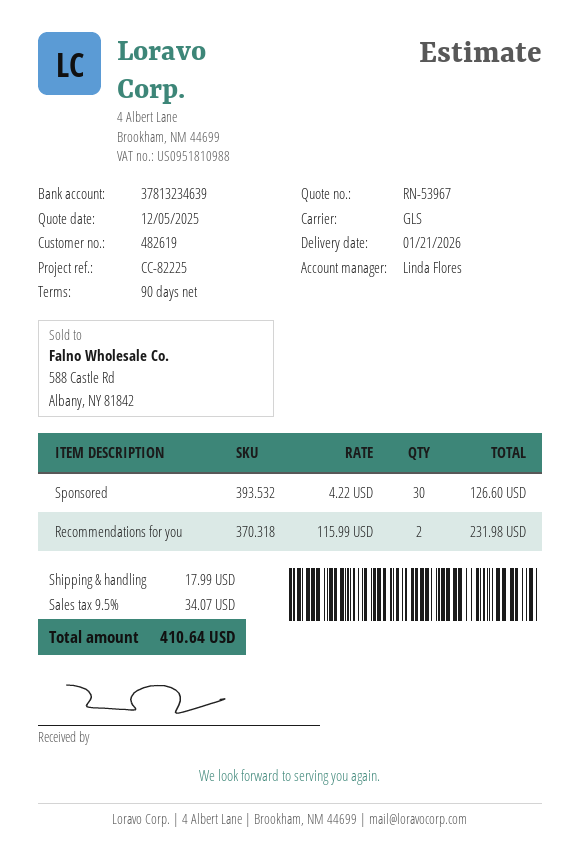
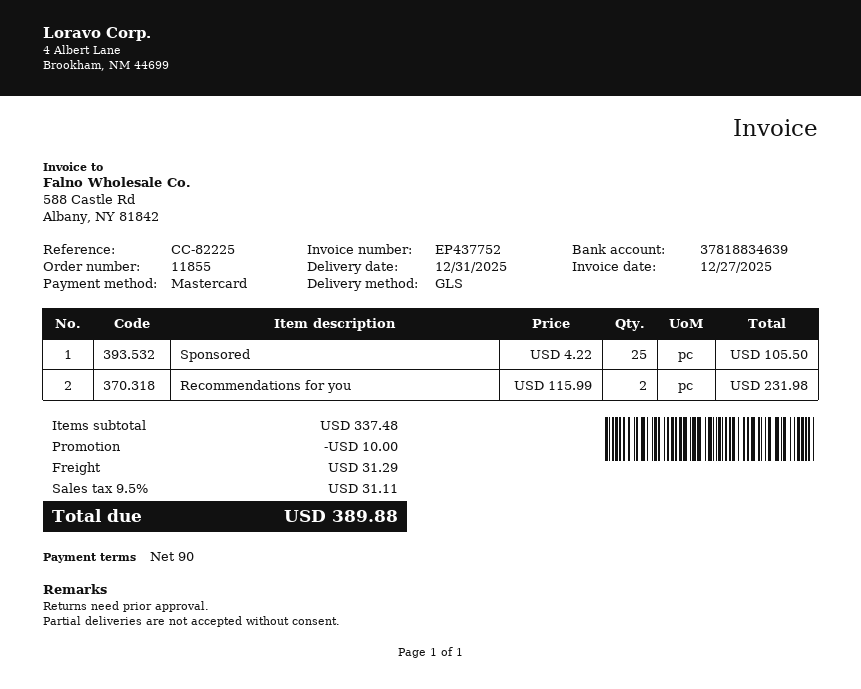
delivery date: 2026-01-21 -> 2025-12-31
bank account: 37813234639 -> 37818834639
Sponsored: 30 x 4.22 = 126.60 -> 25 x 4.22 = 105.50
discount: none -> 10.00
shipping: 17.99 -> 31.29
tax: 9.5% = 34.07 -> 9.5% = 31.11
total: 410.64 -> 389.88

